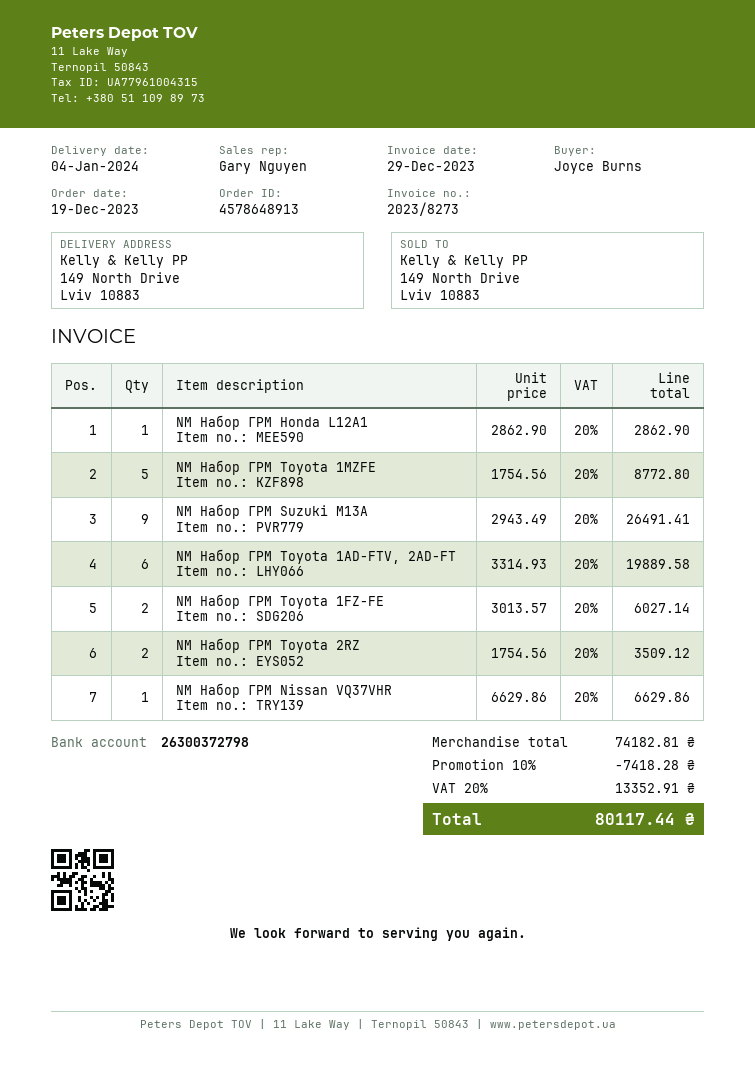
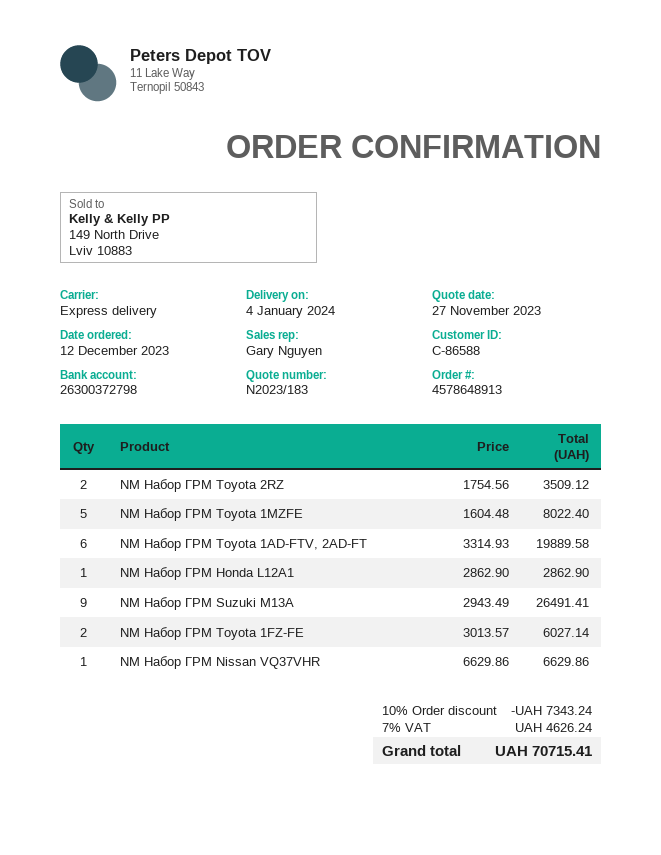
order date: 2023-12-19 -> 2023-12-12
NM Набор ГРМ Toyota 1MZFE: 5 x 1754.56 = 8772.80 -> 5 x 1604.48 = 8022.40
discount: 10% = 7418.28 -> 10% = 7343.24
tax: 20% = 13352.91 -> 7% = 4626.24
total: 80117.44 -> 70715.41

